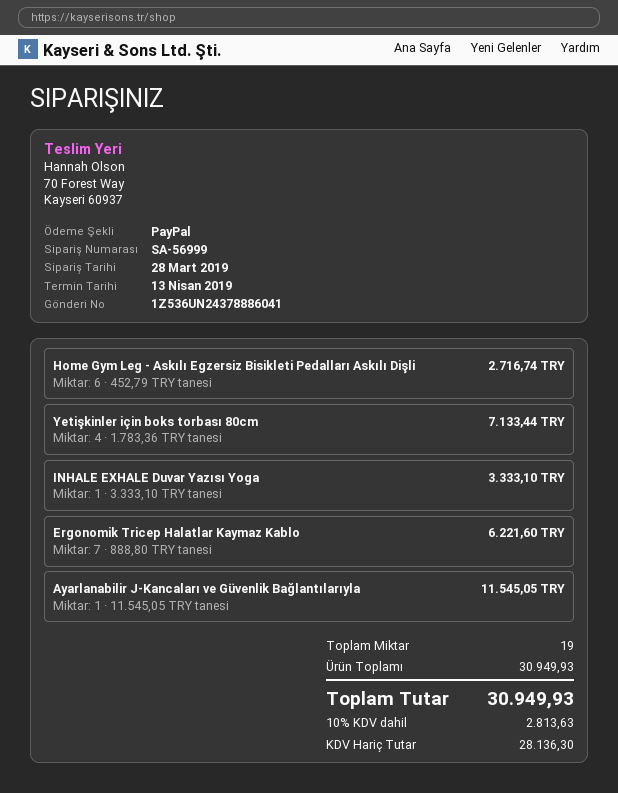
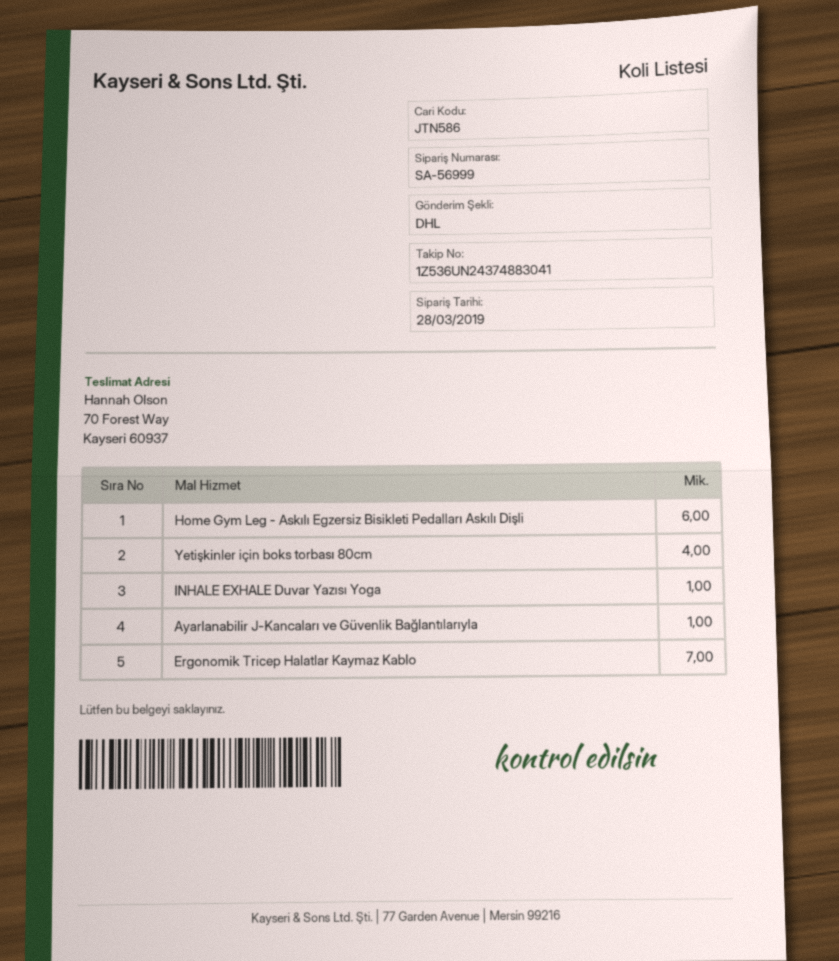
tracking number: 1Z536UN24378886041 -> 1Z536UN24374883041

